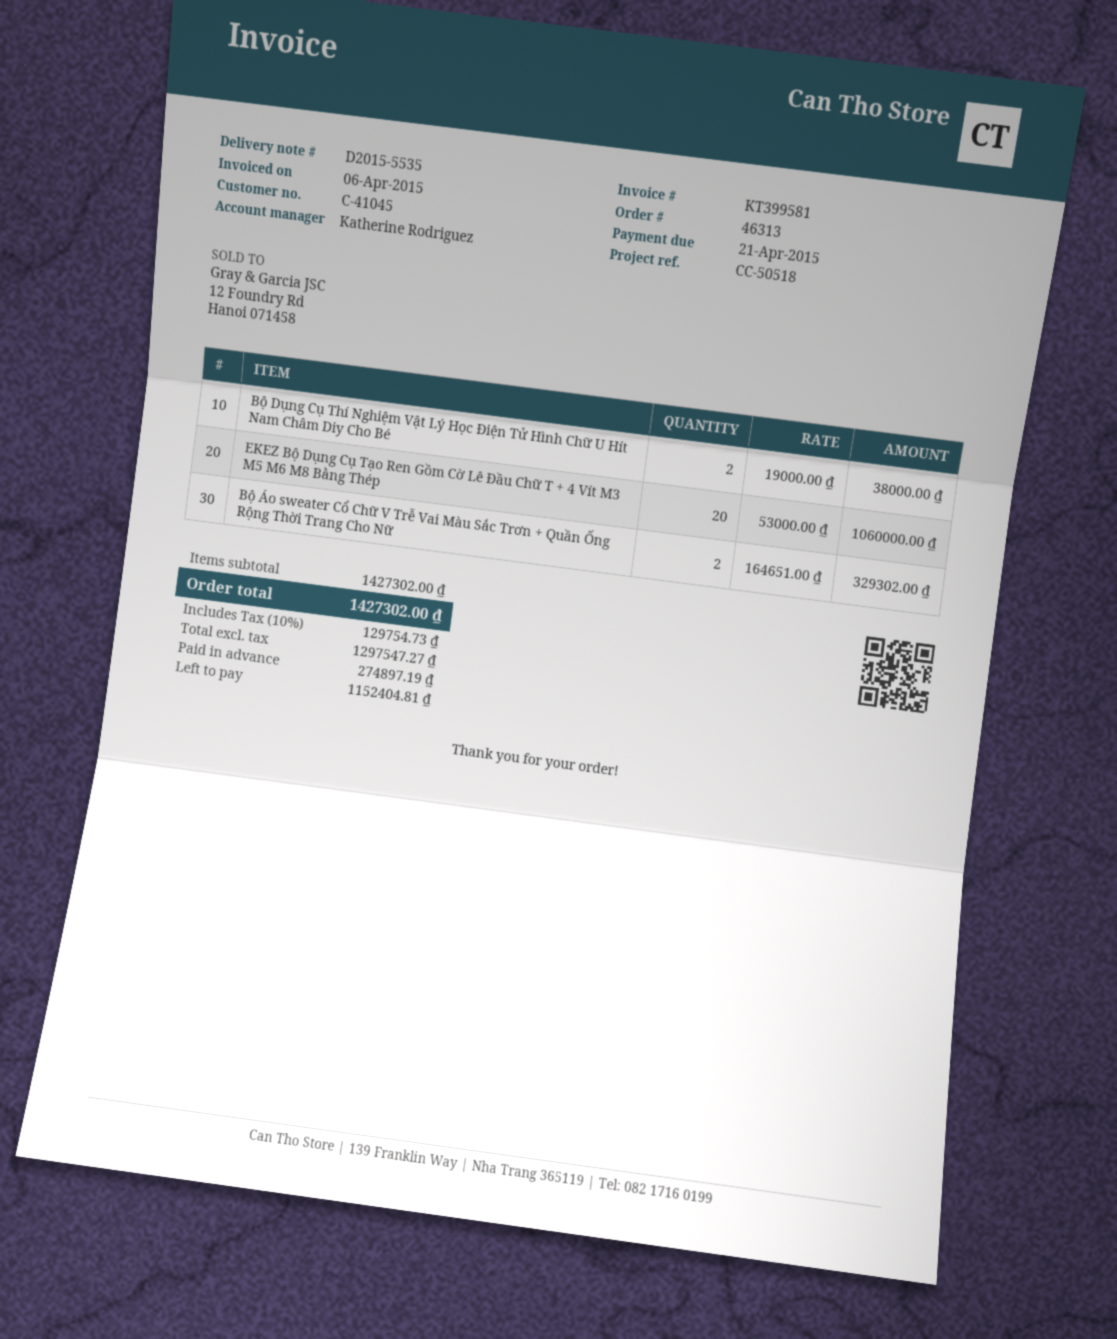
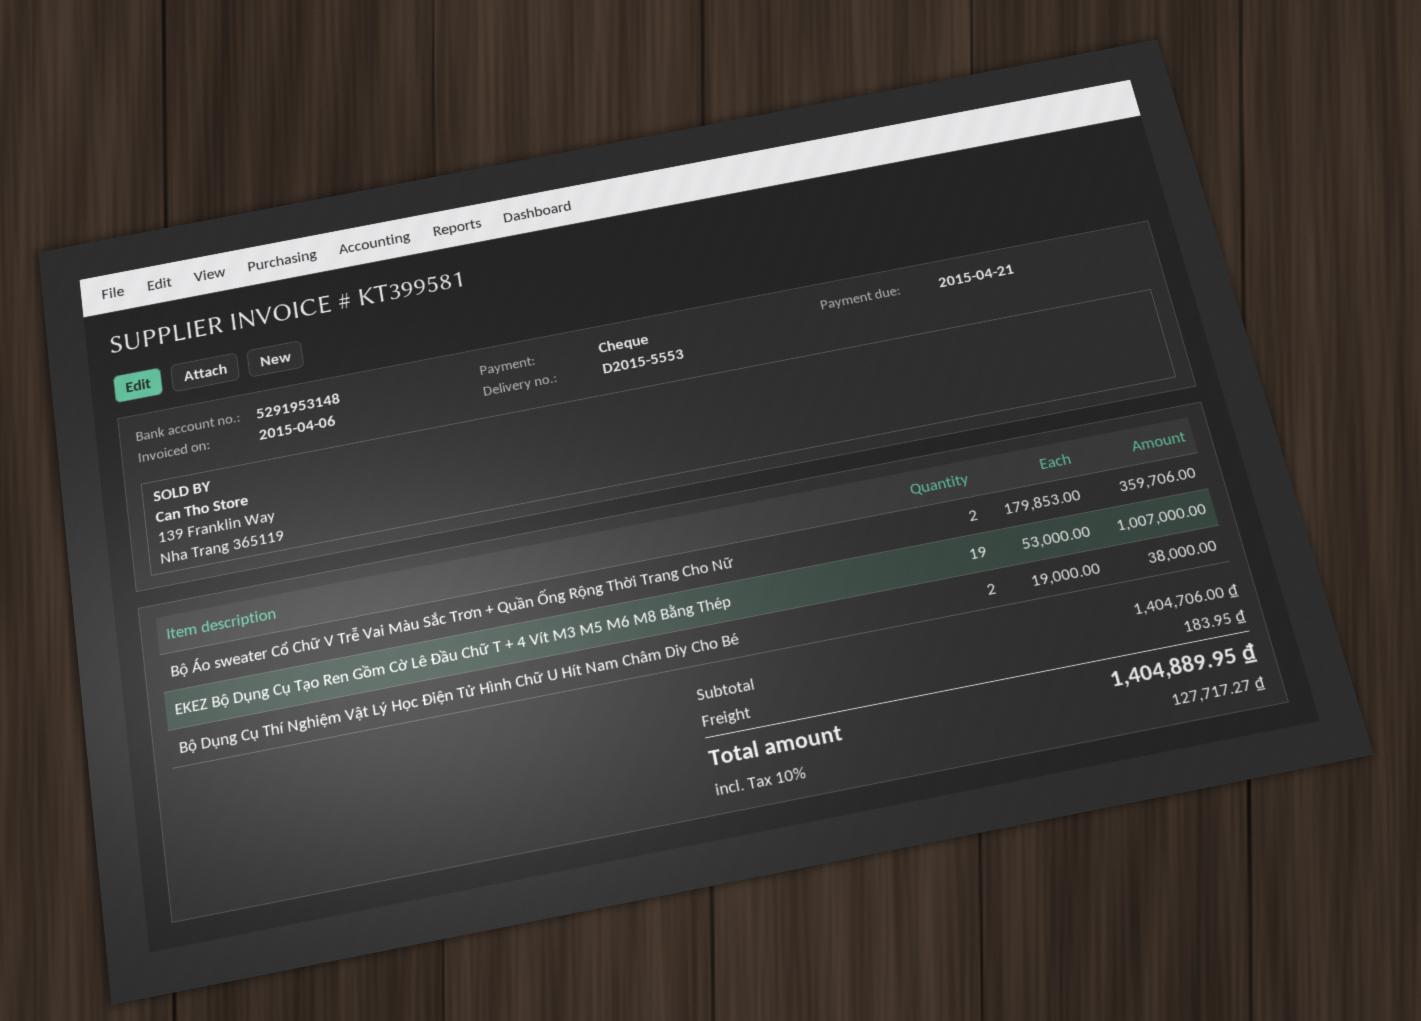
delivery note number: D2015-5535 -> D2015-5553
EKEZ Bộ Dụng Cụ Tạo Ren Gồm Cờ Lê Đầu Chữ T + 4 Vít M3 M5 M6 M8 Bằng Thép: 20 x 53000.00 = 1060000.00 -> 19 x 53000.00 = 1007000.00
Bộ Áo sweater Cổ Chữ V Trễ Vai Màu Sắc Trơn + Quần Ống Rộng Thời Trang Cho Nữ: 2 x 164651.00 = 329302.00 -> 2 x 179853.00 = 359706.00
subtotal: 1427302.00 -> 1404706.00
shipping: none -> 183.95
tax: 10% = 129754.73 -> 10% = 127717.27
total: 1427302.00 -> 1404889.95

